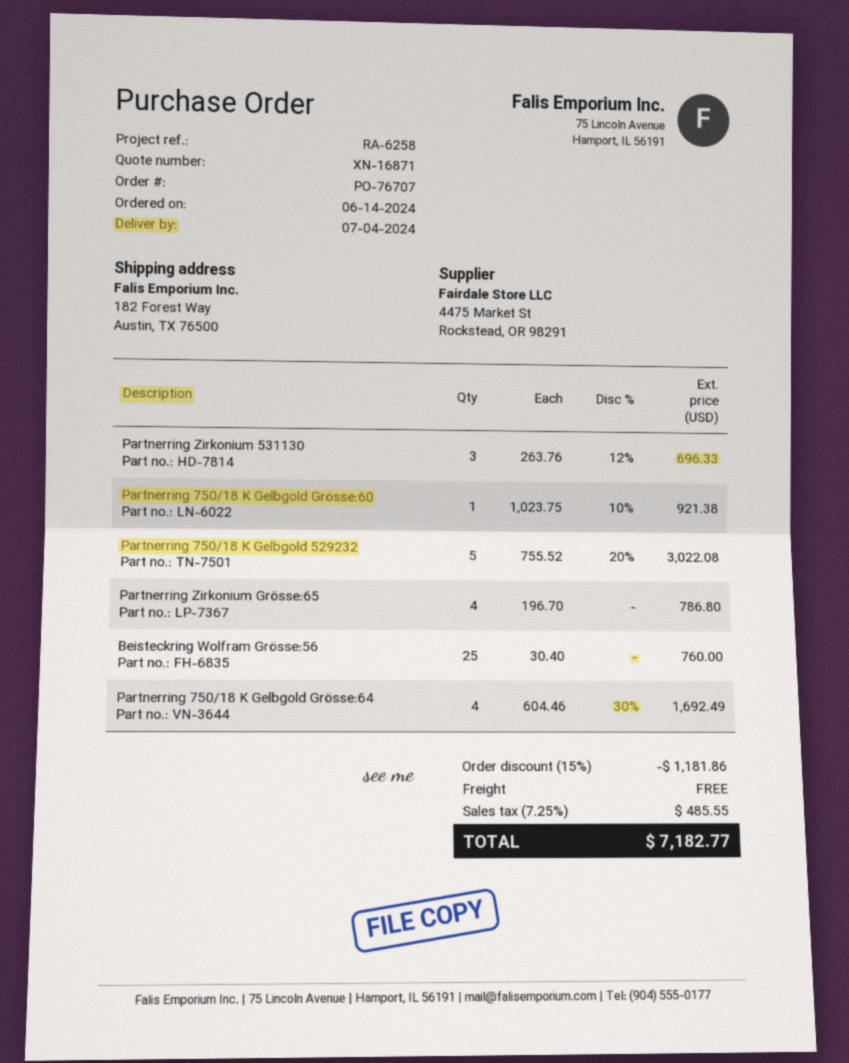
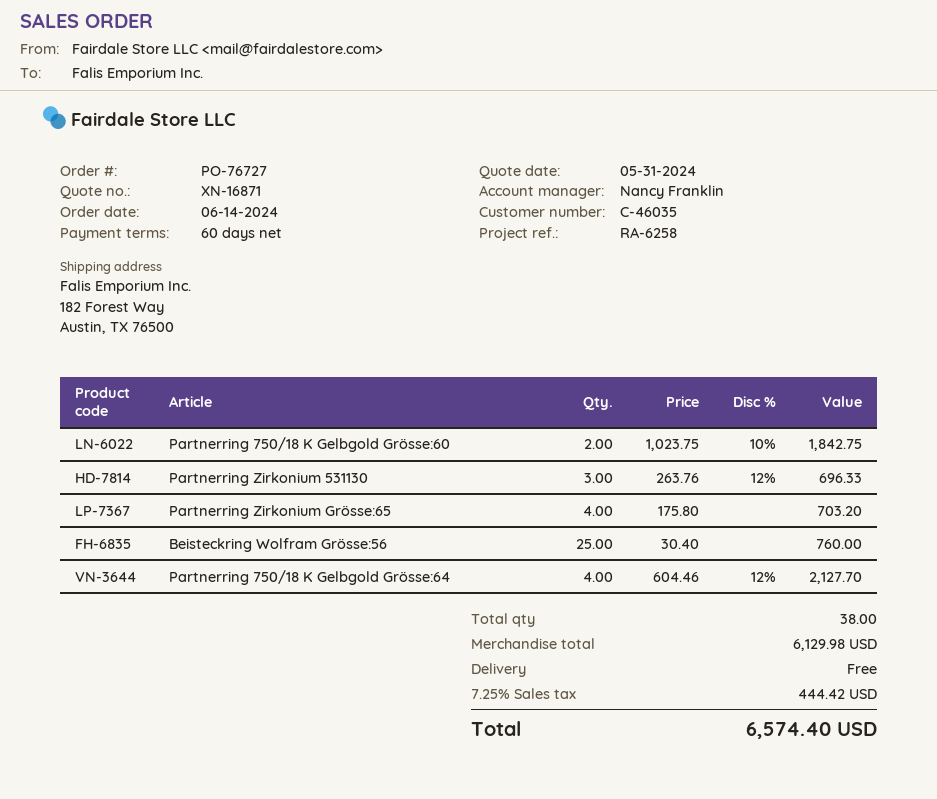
order number: PO-76707 -> PO-76727
Partnerring 750/18 K Gelbgold Grösse:60: 1 x 1023.75 - 10% = 921.38 -> 2 x 1023.75 - 10% = 1842.75
Partnerring 750/18 K Gelbgold 529232: 5 x 755.52 - 20% = 3022.08 -> none
Partnerring Zirkonium Grösse:65: 4 x 196.70 = 786.80 -> 4 x 175.80 = 703.20
Partnerring 750/18 K Gelbgold Grösse:64: 4 x 604.46 - 30% = 1692.49 -> 4 x 604.46 - 12% = 2127.70
discount: 15% = 1181.86 -> none
tax: 7.25% = 485.55 -> 7.25% = 444.42
total: 7182.77 -> 6574.40

